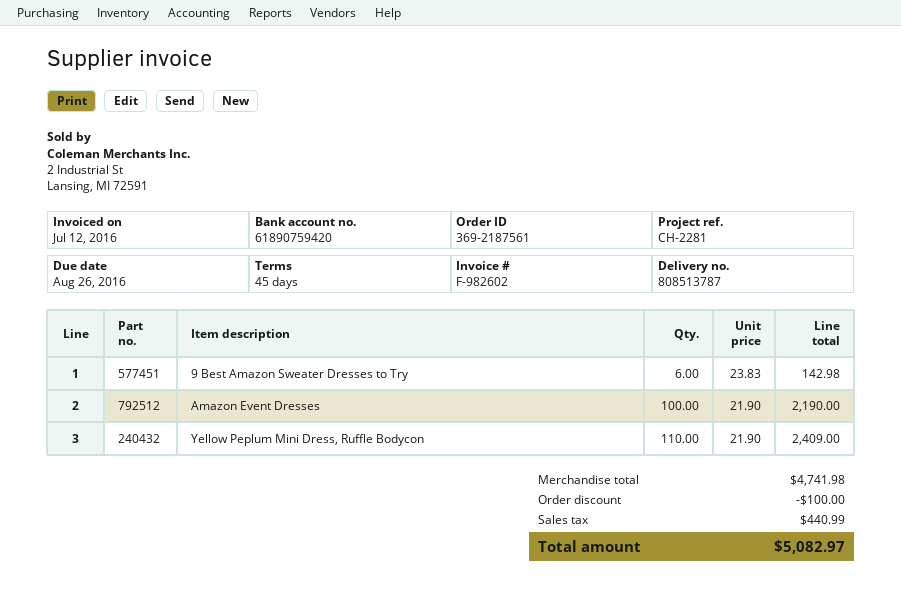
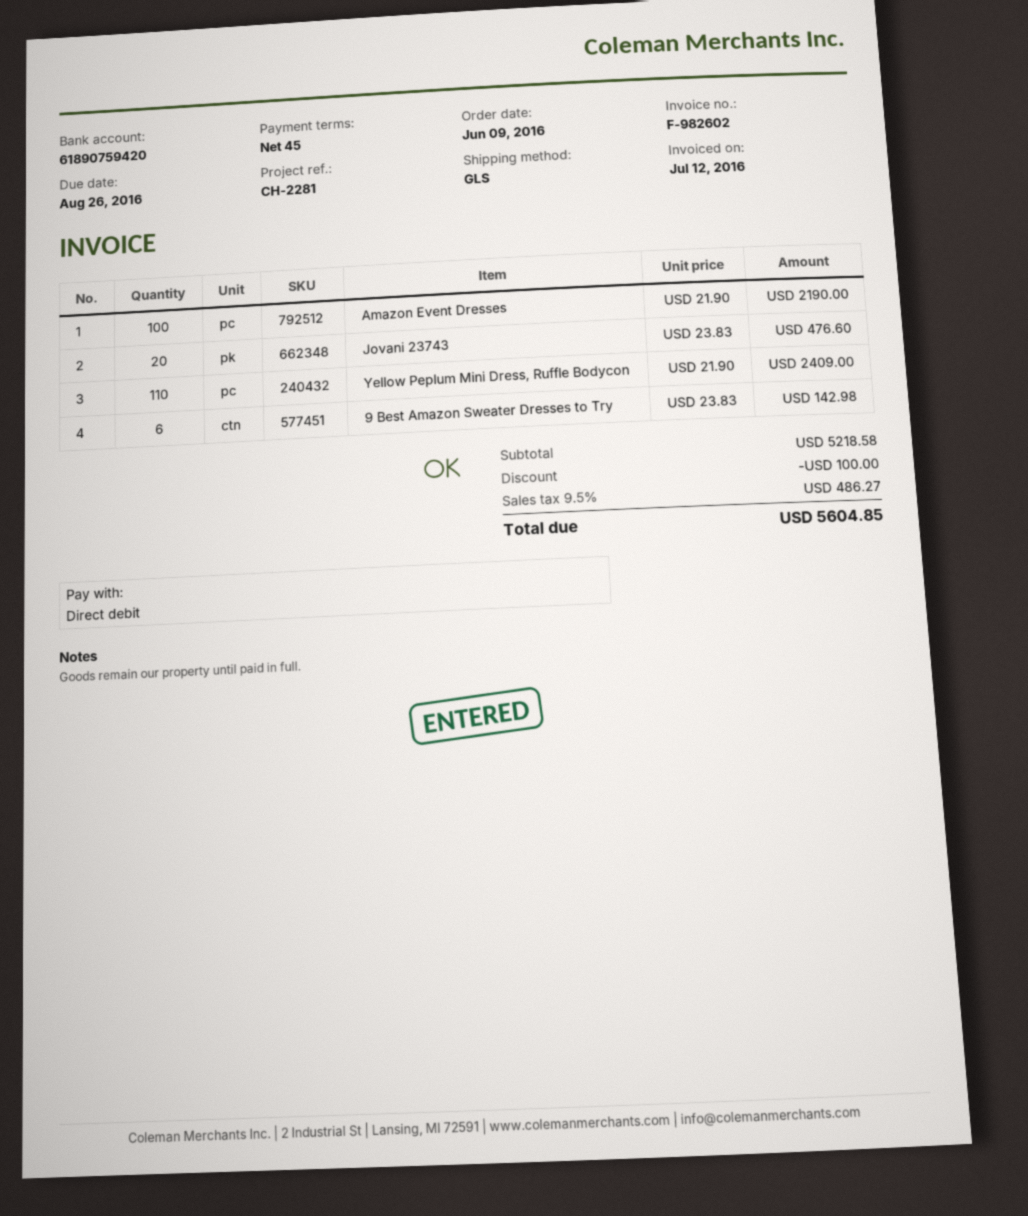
Jovani 23743: none -> 20 x 23.83 = 476.60
subtotal: 4741.98 -> 5218.58
tax: 440.99 -> 486.27
total: 5082.97 -> 5604.85

